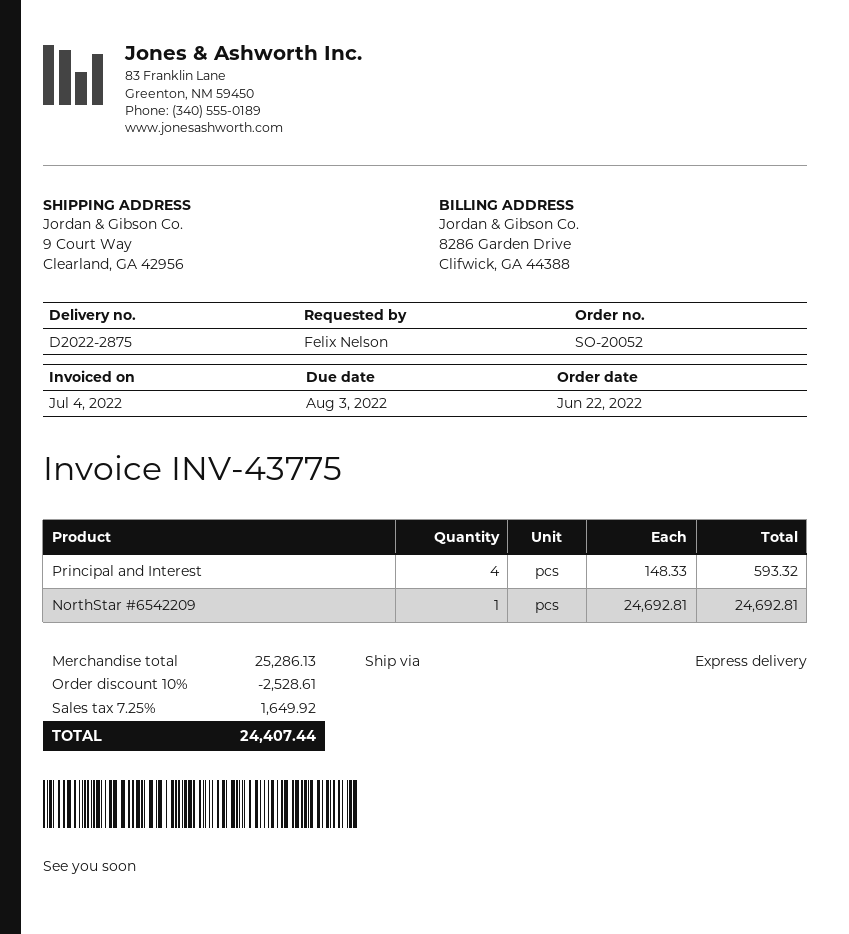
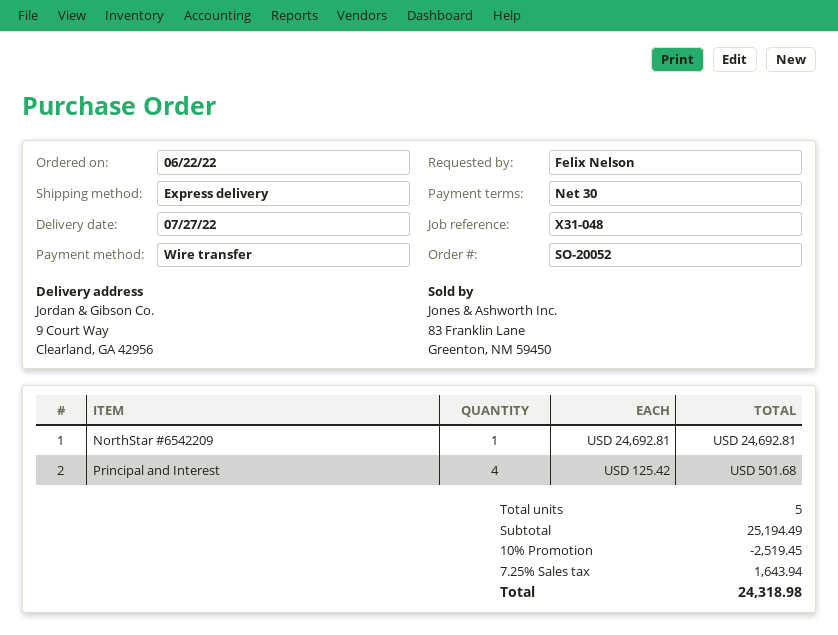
Principal and Interest: 4 x 148.33 = 593.32 -> 4 x 125.42 = 501.68
subtotal: 25286.13 -> 25194.49
discount: 10% = 2528.61 -> 10% = 2519.45
tax: 7.25% = 1649.92 -> 7.25% = 1643.94
total: 24407.44 -> 24318.98

